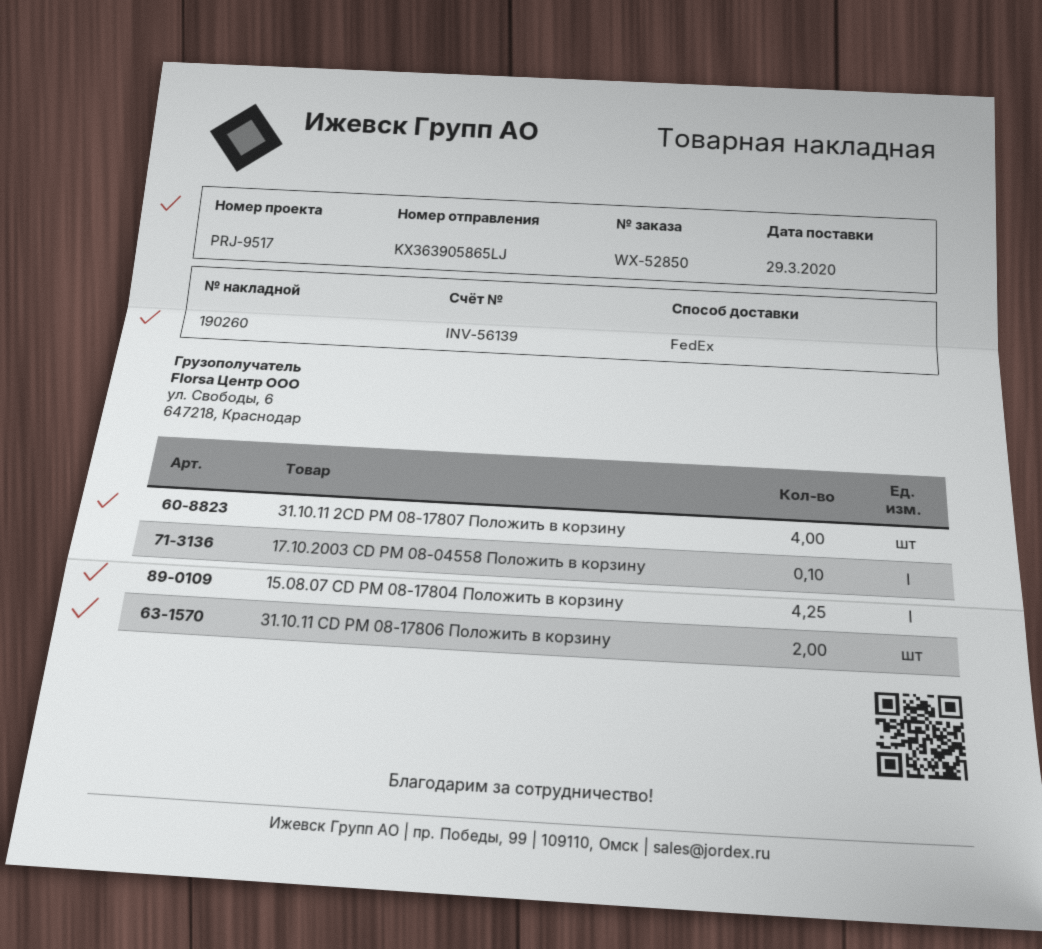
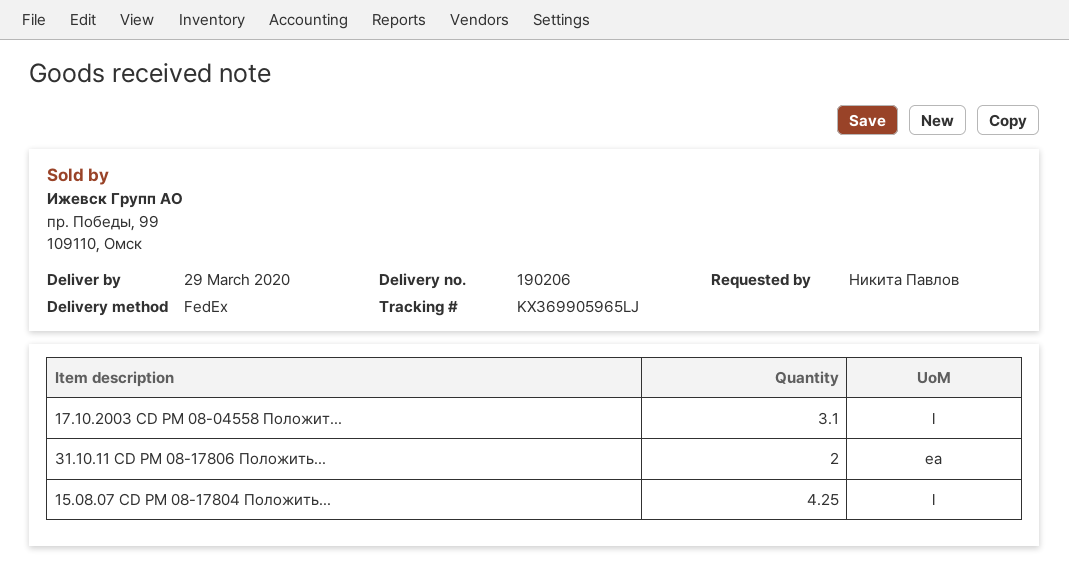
delivery note number: 190260 -> 190206
tracking number: KX363905865LJ -> KX369905965LJ
31.10.11 2CD PM 08-17807 Положить в корзину: 4 -> none
17.10.2003 CD PM 08-04558 Положить в корзину: 0.1 -> 3.1

